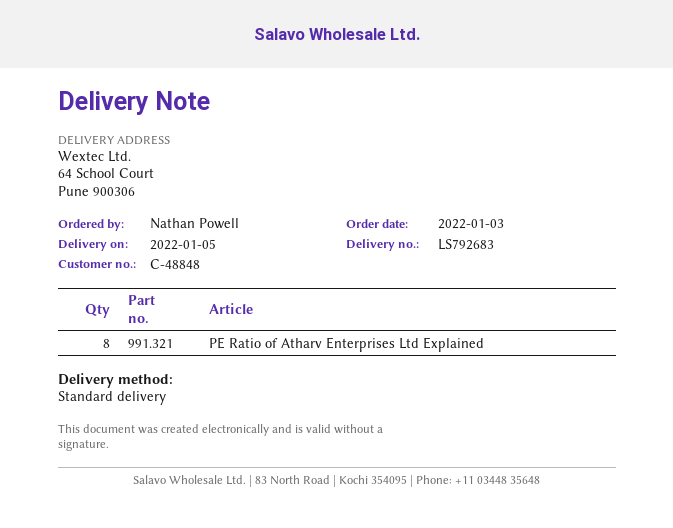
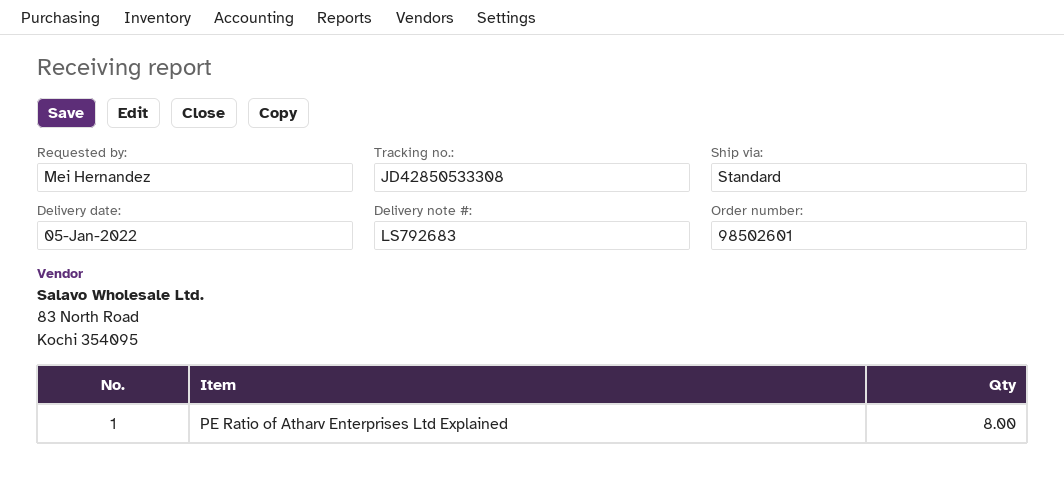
ordered by: Nathan Powell -> Mei Hernandez

